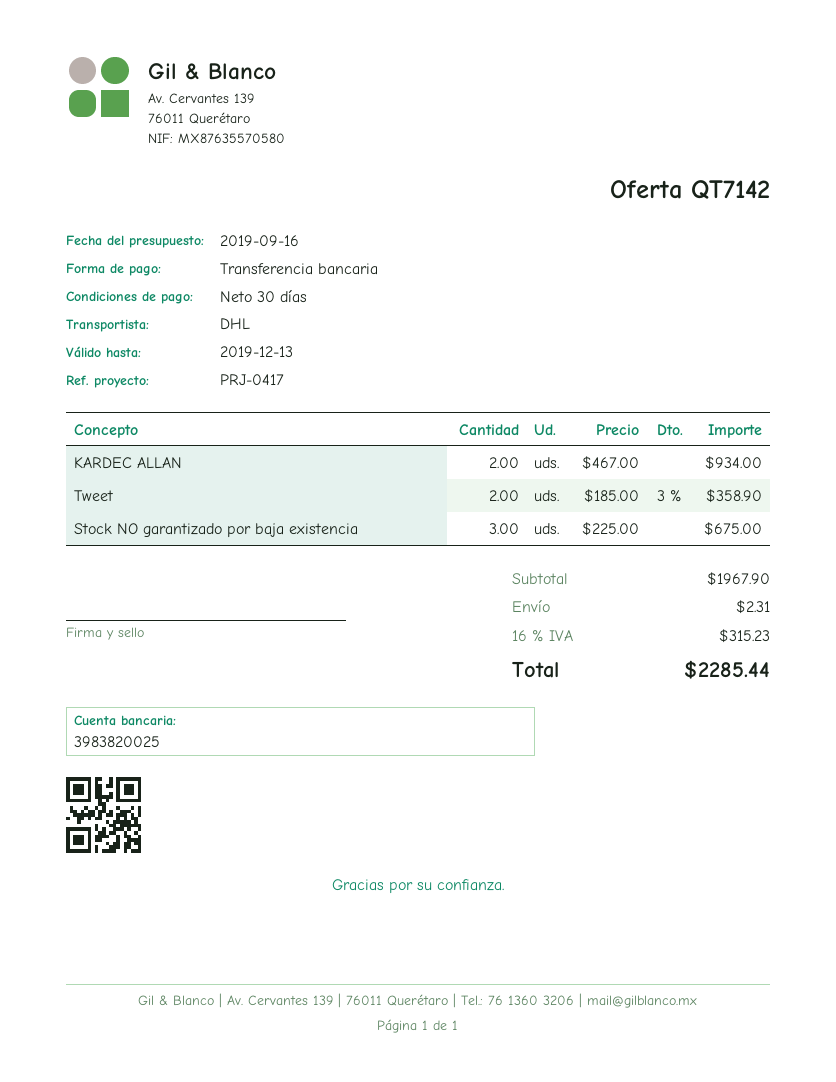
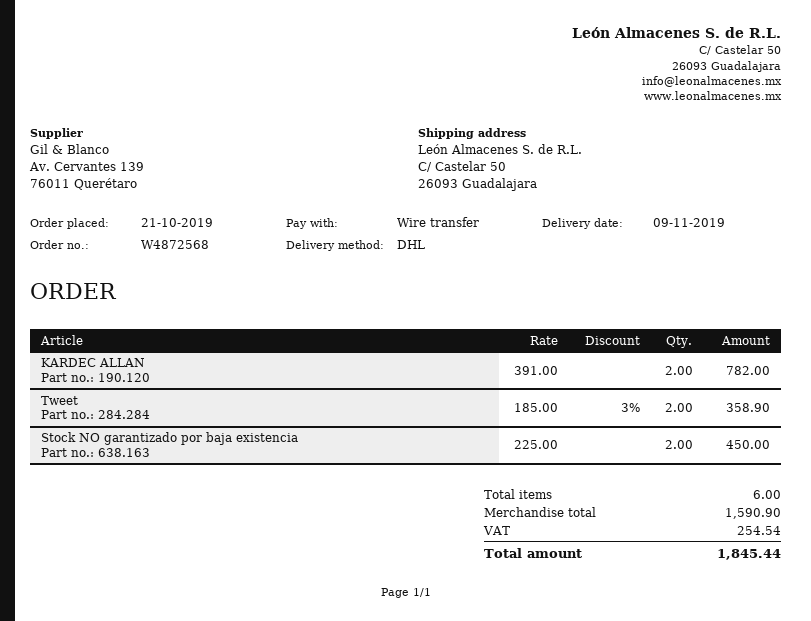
KARDEC ALLAN: 2 x 467.00 = 934.00 -> 2 x 391.00 = 782.00
Stock NO garantizado por baja existencia: 3 x 225.00 = 675.00 -> 2 x 225.00 = 450.00
subtotal: 1967.90 -> 1590.90
shipping: 2.31 -> none
tax: 315.23 -> 254.54
total: 2285.44 -> 1845.44

